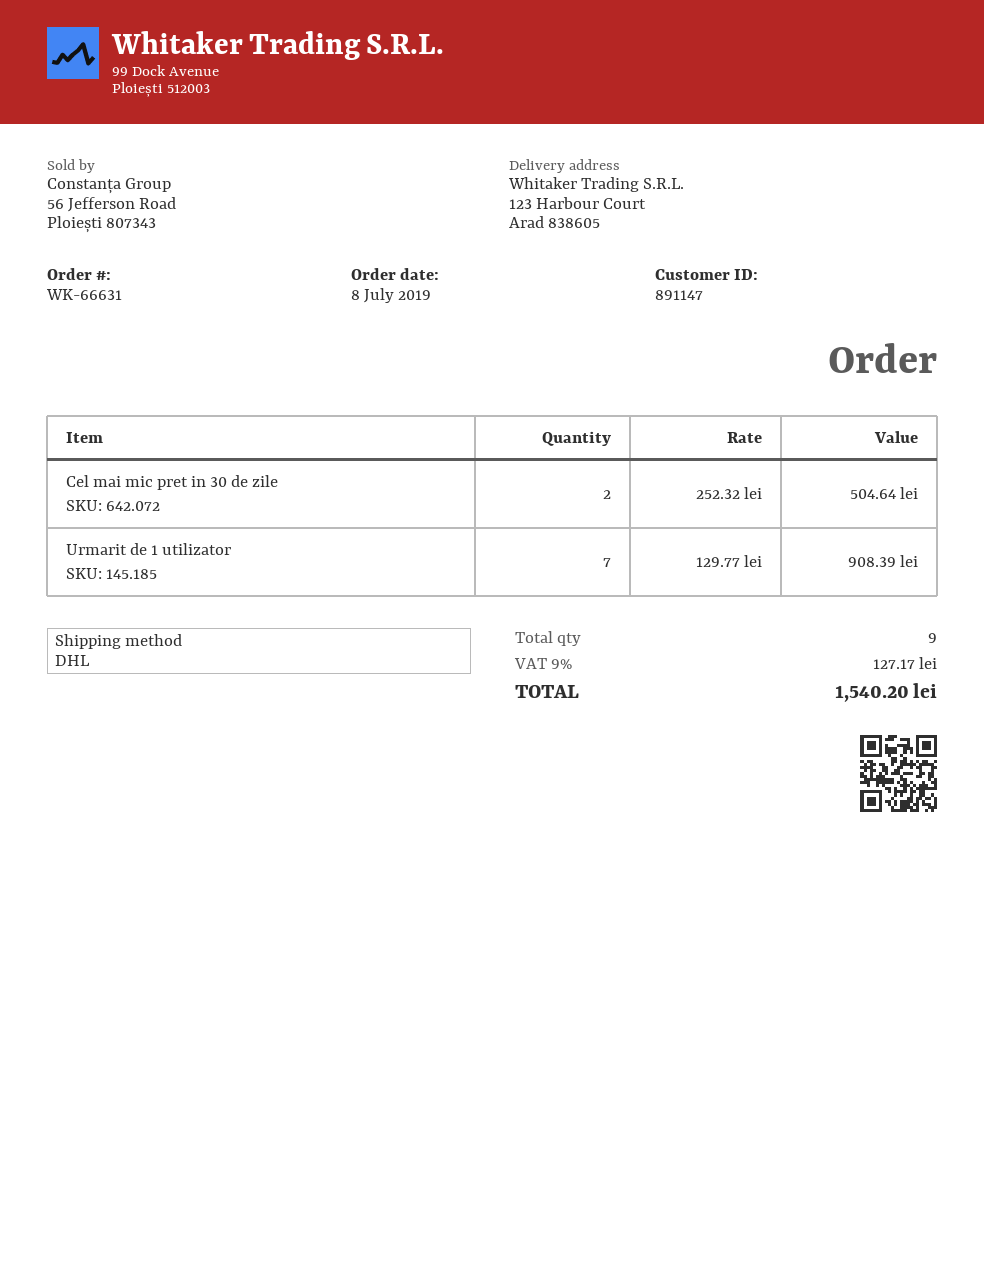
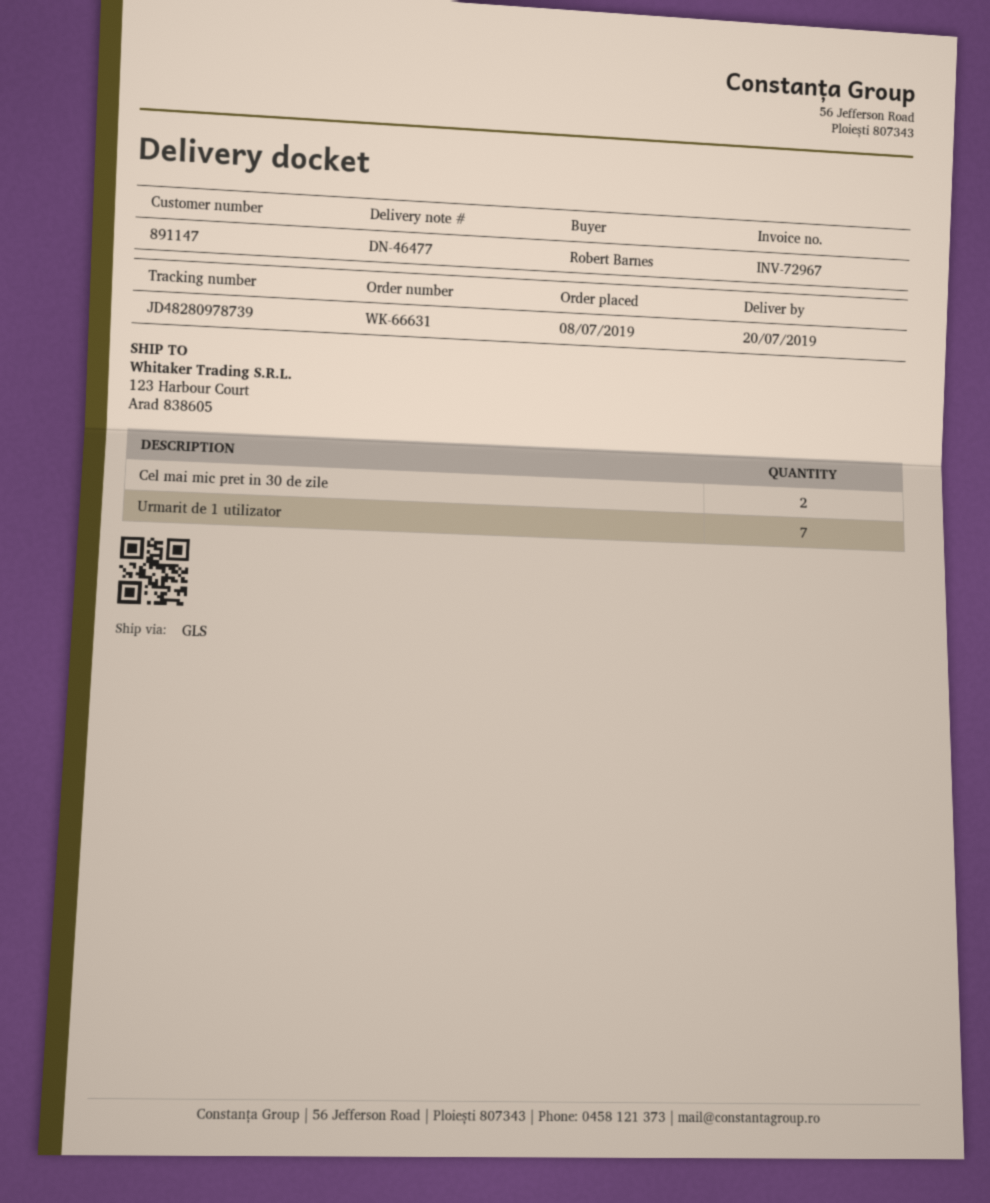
shipping method: DHL -> GLS

